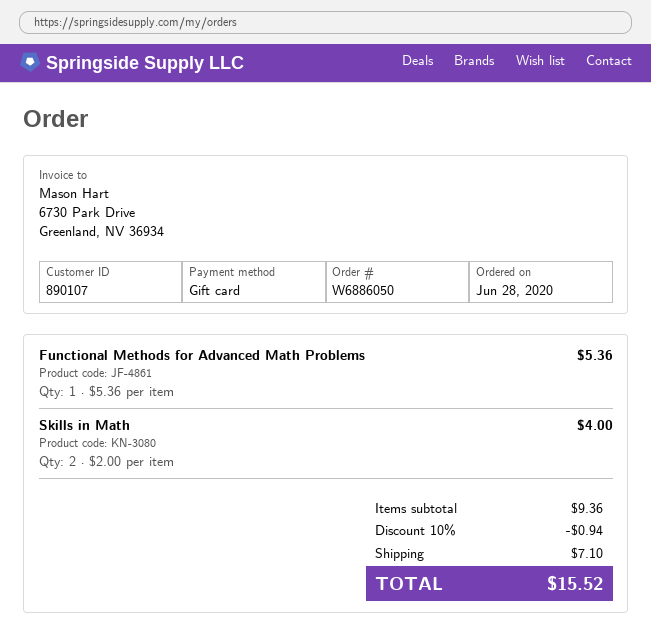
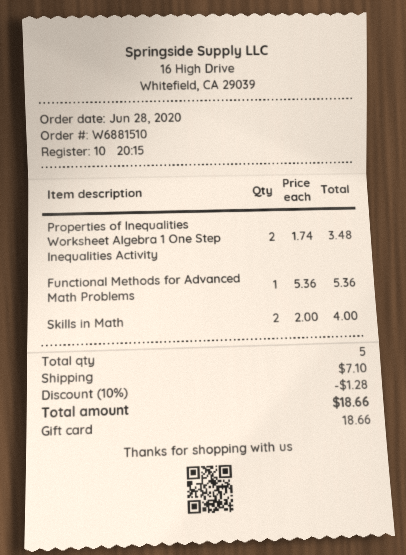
order number: W6886050 -> W6881510
Properties of Inequalities Worksheet Algebra 1 One Step Inequalities Activity: none -> 2 x 1.74 = 3.48
discount: 10% = 0.94 -> 10% = 1.28
total: 15.52 -> 18.66

